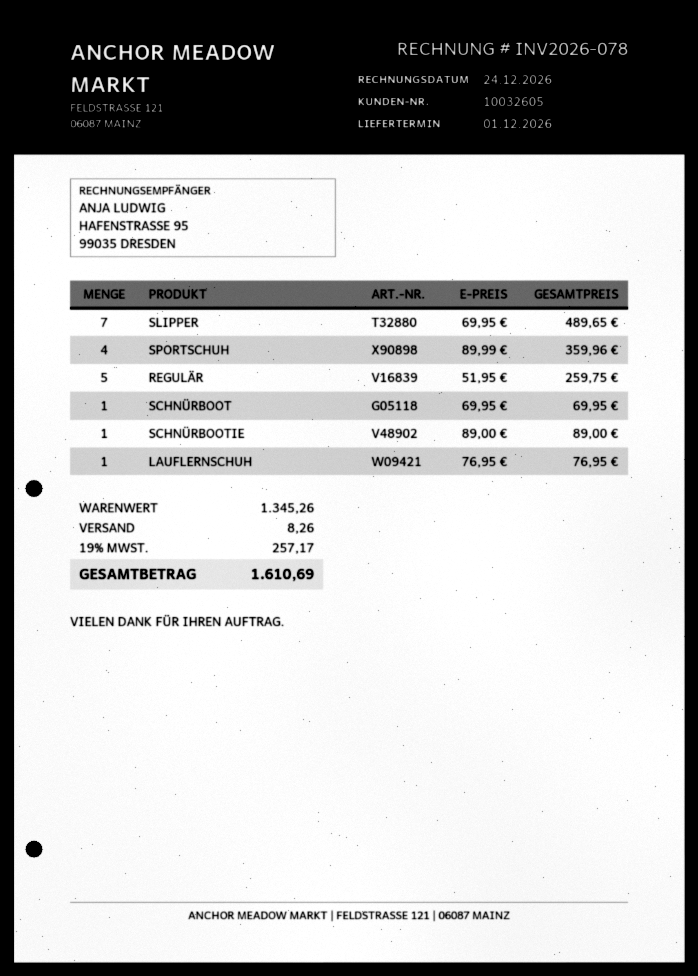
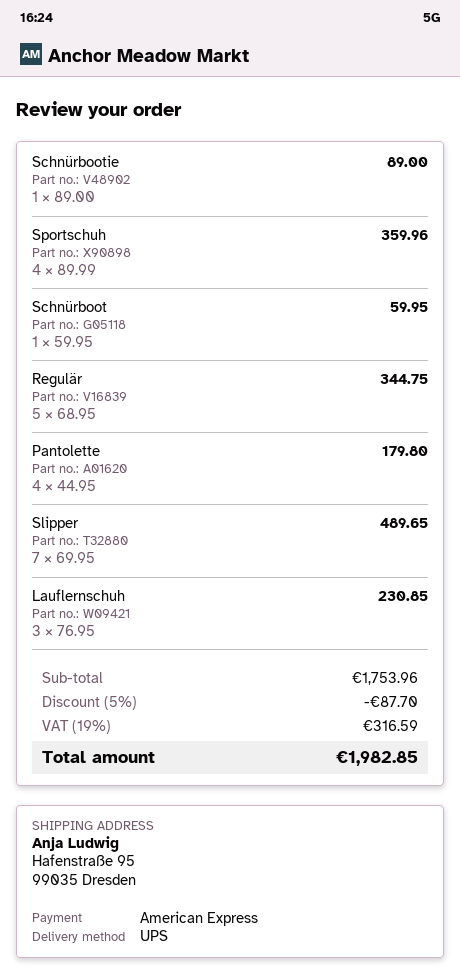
REGULÄR: 5 x 51.95 = 259.75 -> 5 x 68.95 = 344.75
SCHNÜRBOOT: 1 x 69.95 = 69.95 -> 1 x 59.95 = 59.95
LAUFLERNSCHUH: 1 x 76.95 = 76.95 -> 3 x 76.95 = 230.85
Pantolette: none -> 4 x 44.95 = 179.80
subtotal: 1345.26 -> 1753.96
discount: none -> 5% = 87.70
shipping: 8.26 -> none
tax: 19% = 257.17 -> 19% = 316.59
total: 1610.69 -> 1982.85

